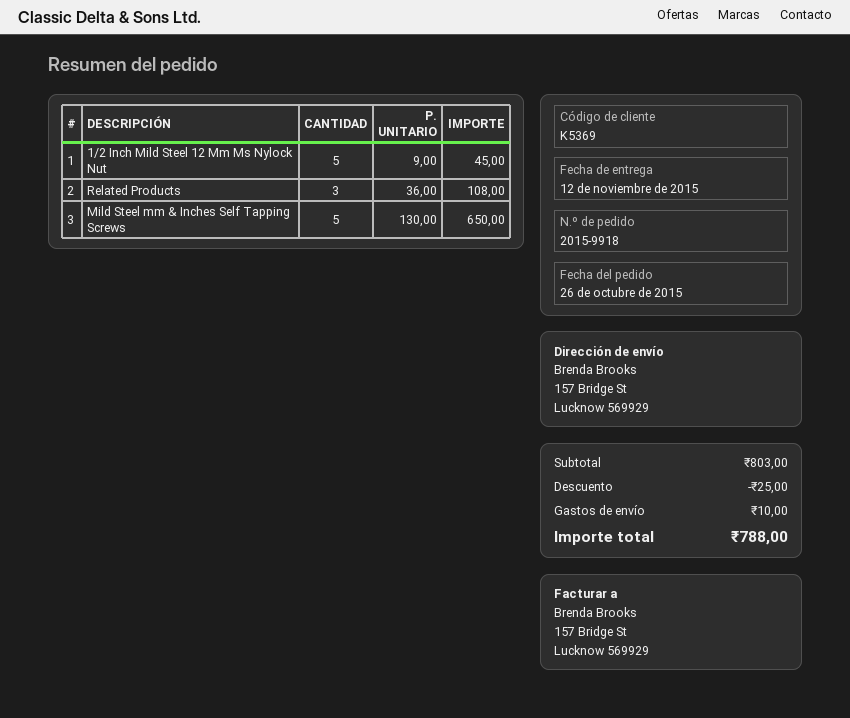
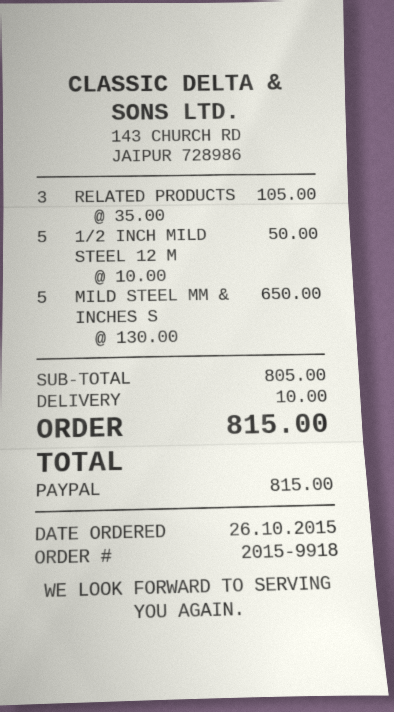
1/2 Inch Mild Steel 12 Mm Ms Nylock Nut: 5 x 9.00 = 45.00 -> 5 x 10.00 = 50.00
Related Products: 3 x 36.00 = 108.00 -> 3 x 35.00 = 105.00
subtotal: 803.00 -> 805.00
discount: 25.00 -> none
total: 788.00 -> 815.00

